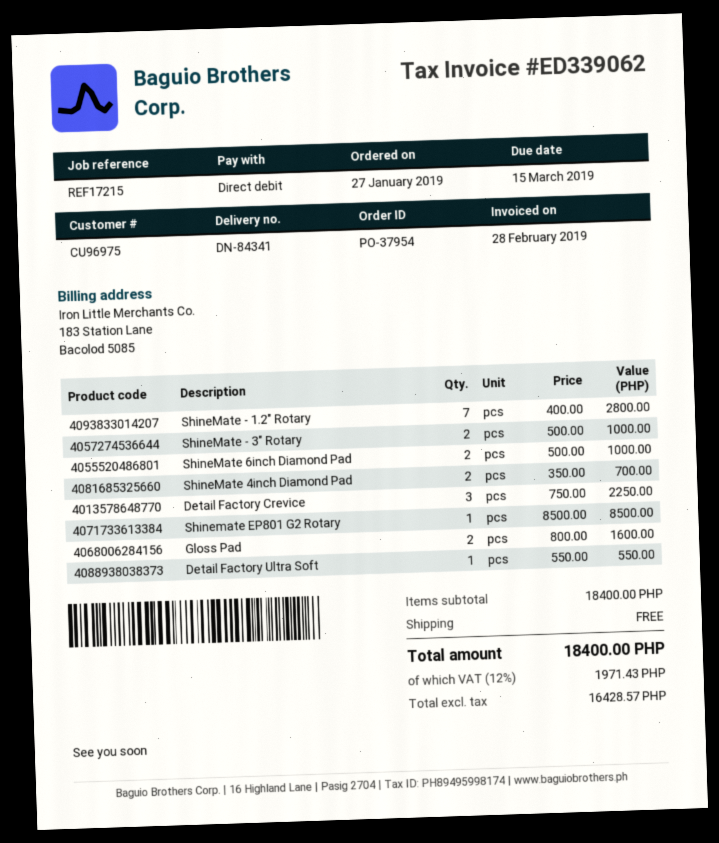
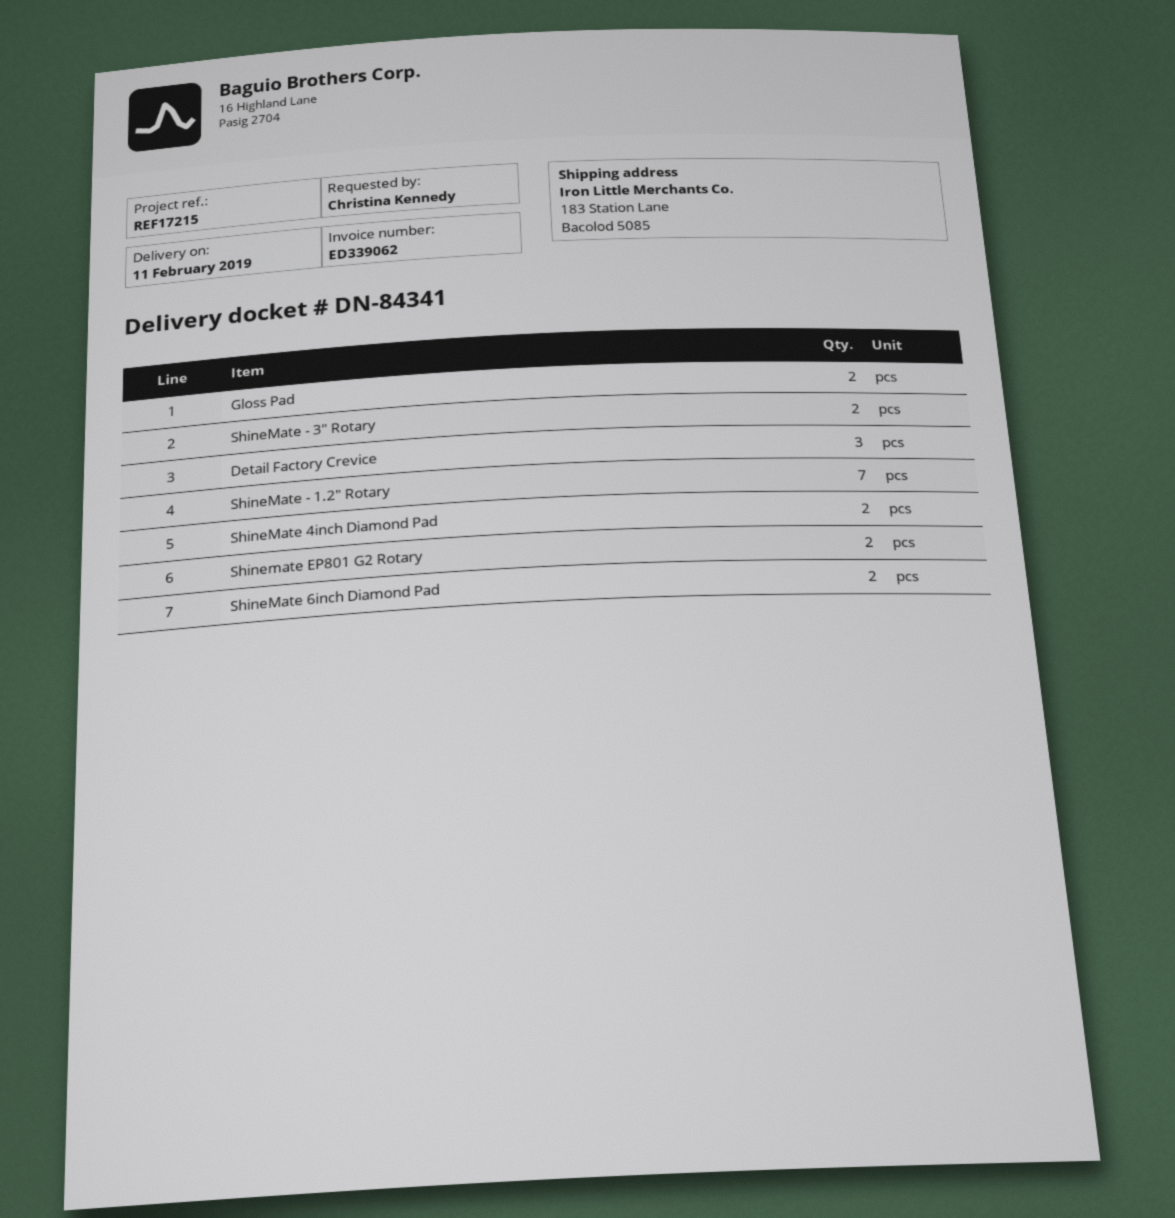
Shinemate EP801 G2 Rotary: 1 -> 2
Detail Factory Ultra Soft: 1 -> none

